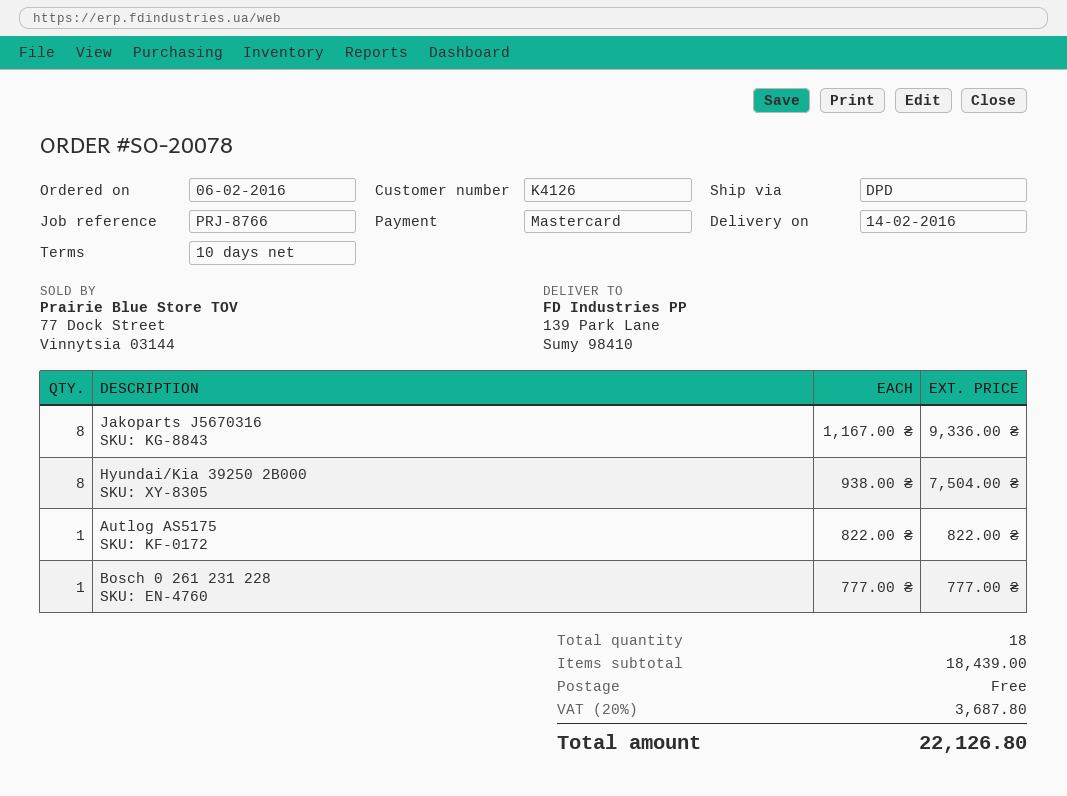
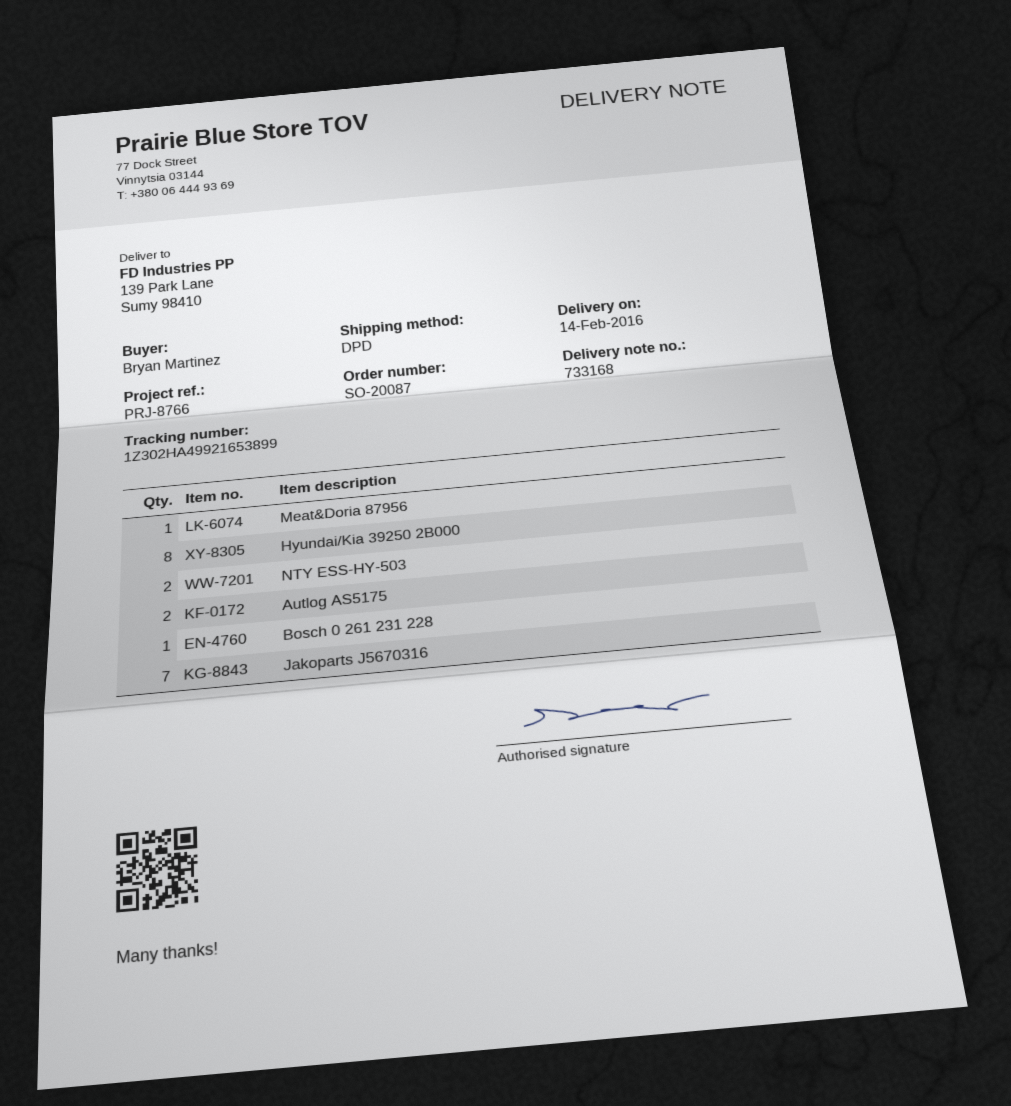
order number: SO-20078 -> SO-20087
Jakoparts J5670316: 8 -> 7
Autlog AS5175: 1 -> 2
Meat&Doria 87956: none -> 1
NTY ESS-HY-503: none -> 2

